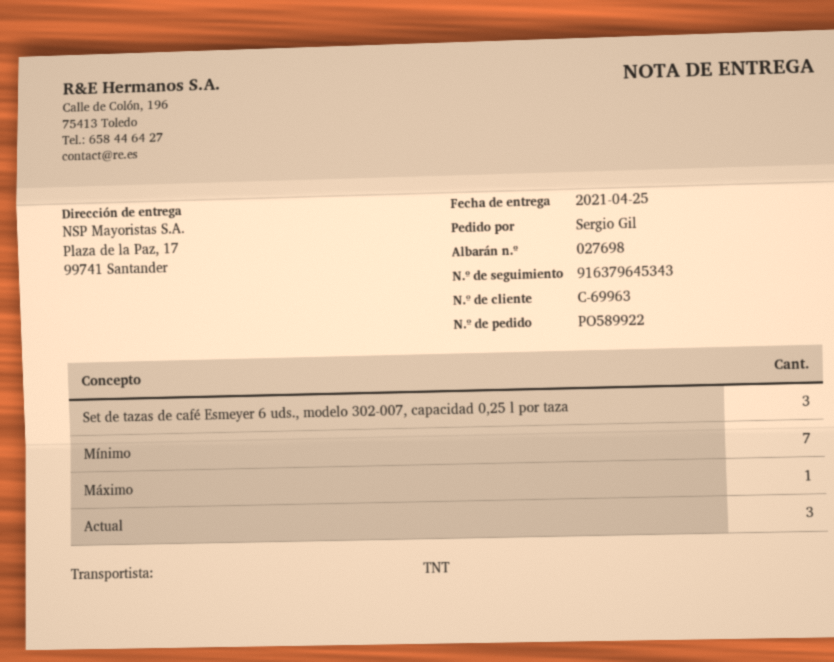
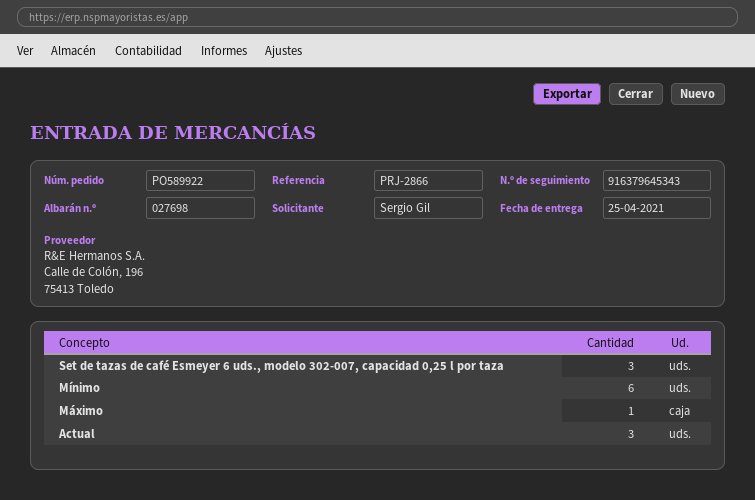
Mínimo: 7 -> 6

